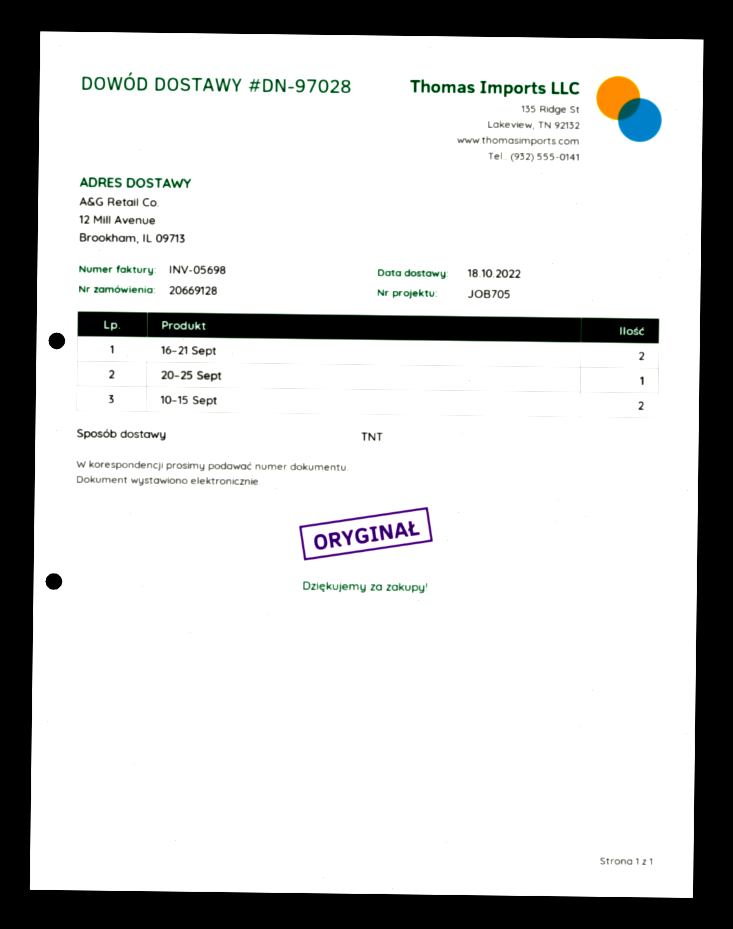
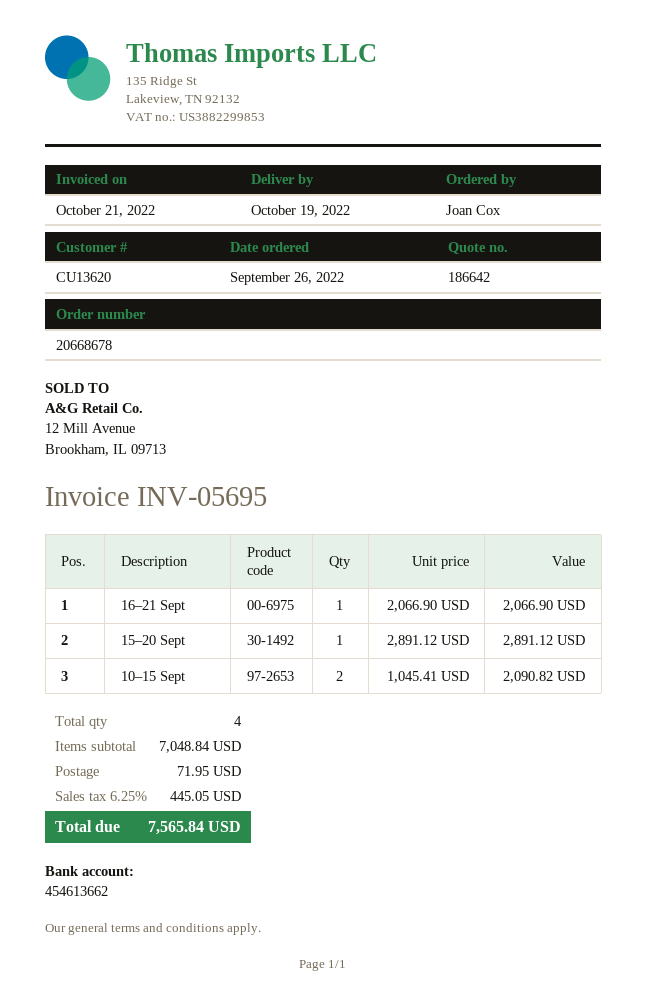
order number: 20669128 -> 20668678
delivery date: 2022-10-18 -> 2022-10-19
invoice number: INV-05698 -> INV-05695
16–21 Sept: 2 -> 1
20–25 Sept: 1 -> none
15–20 Sept: none -> 1

